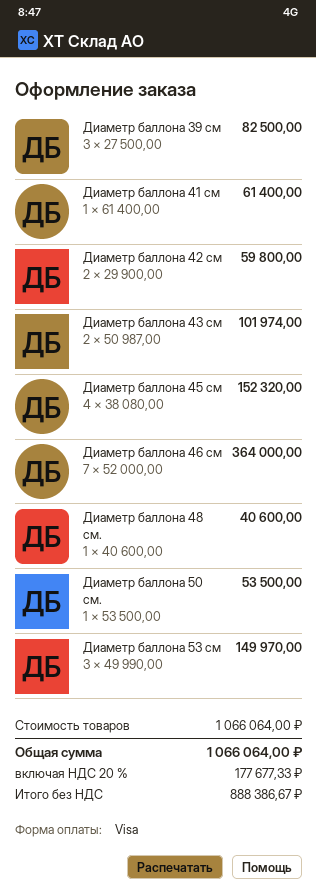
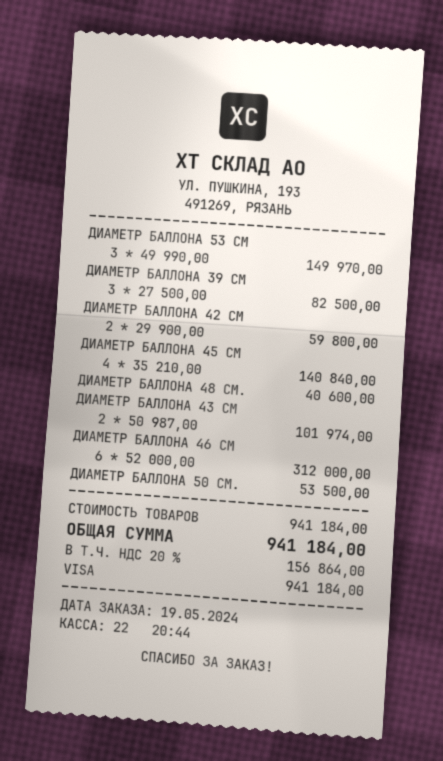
Диаметр баллона 41 см: 1 x 61400.00 = 61400.00 -> none
Диаметр баллона 45 см: 4 x 38080.00 = 152320.00 -> 4 x 35210.00 = 140840.00
Диаметр баллона 46 см: 7 x 52000.00 = 364000.00 -> 6 x 52000.00 = 312000.00
subtotal: 1066064.00 -> 941184.00
tax: 20% = 177677.33 -> 20% = 156864.00
total: 1066064.00 -> 941184.00

